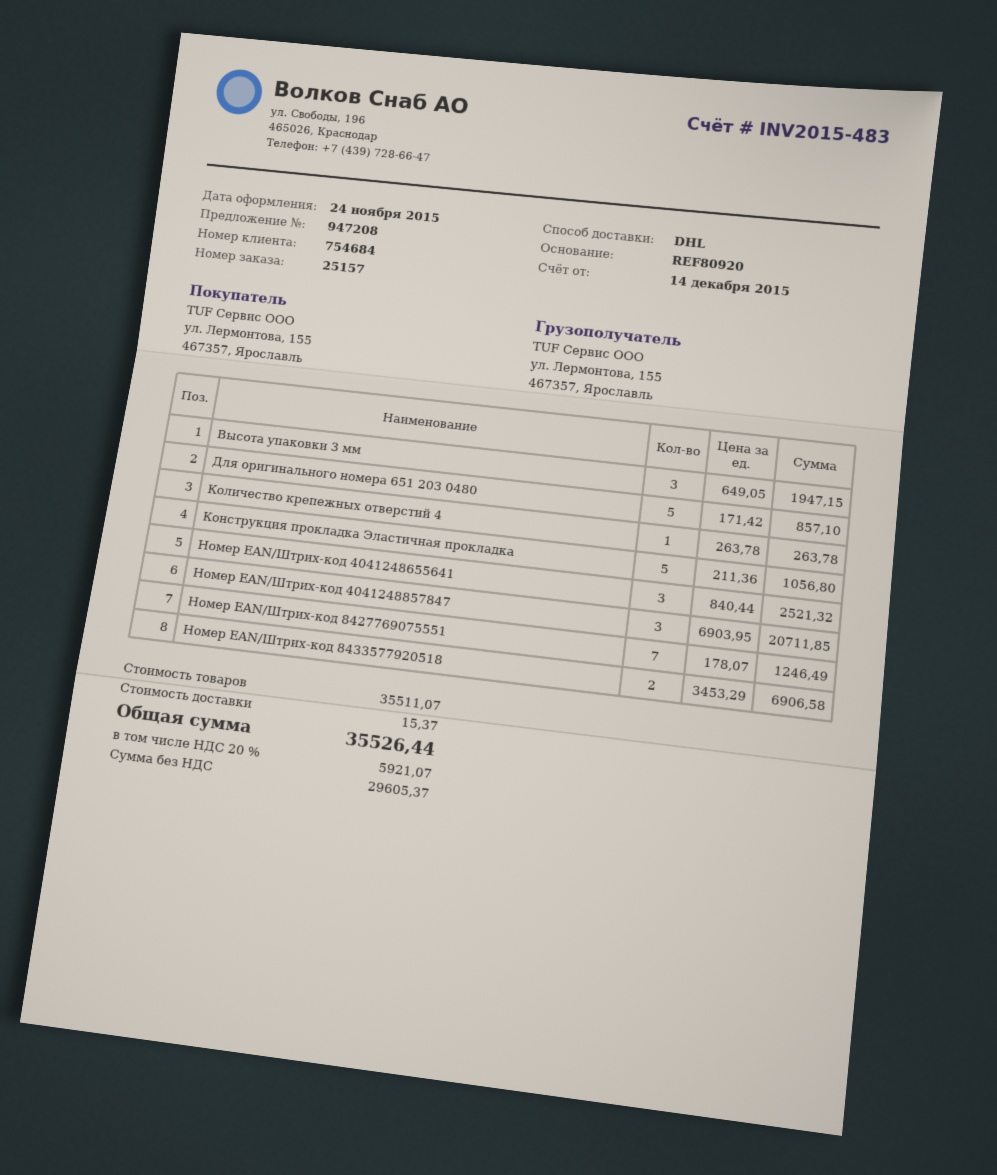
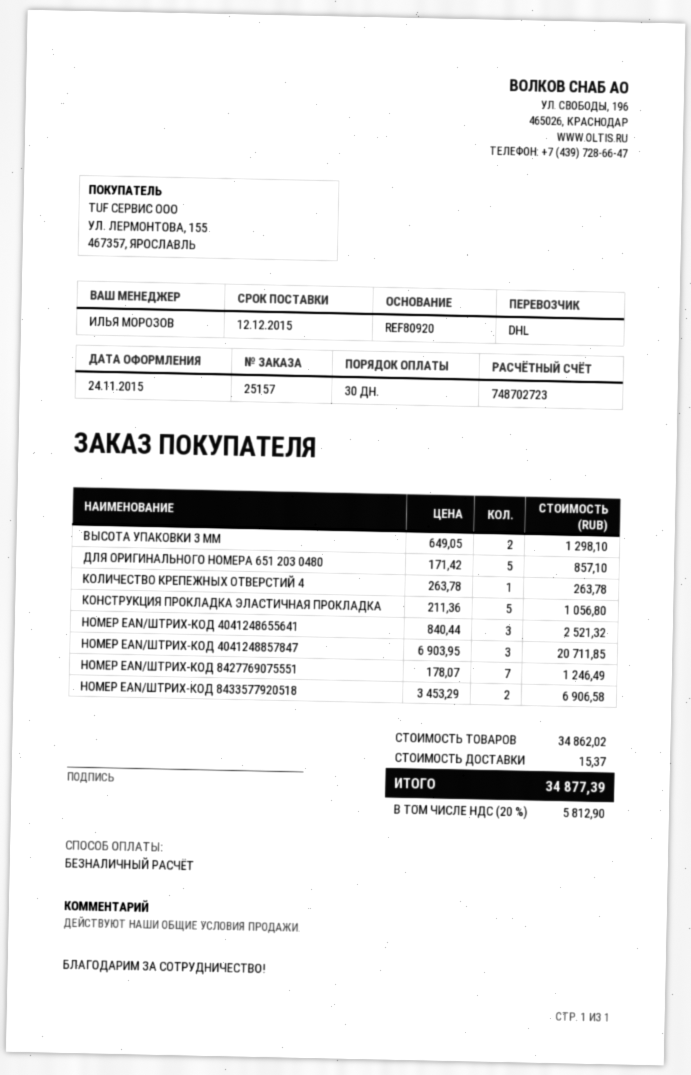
Высота упаковки 3 мм: 3 x 649.05 = 1947.15 -> 2 x 649.05 = 1298.10
subtotal: 35511.07 -> 34862.02
tax: 20% = 5921.07 -> 20% = 5812.90
total: 35526.44 -> 34877.39

